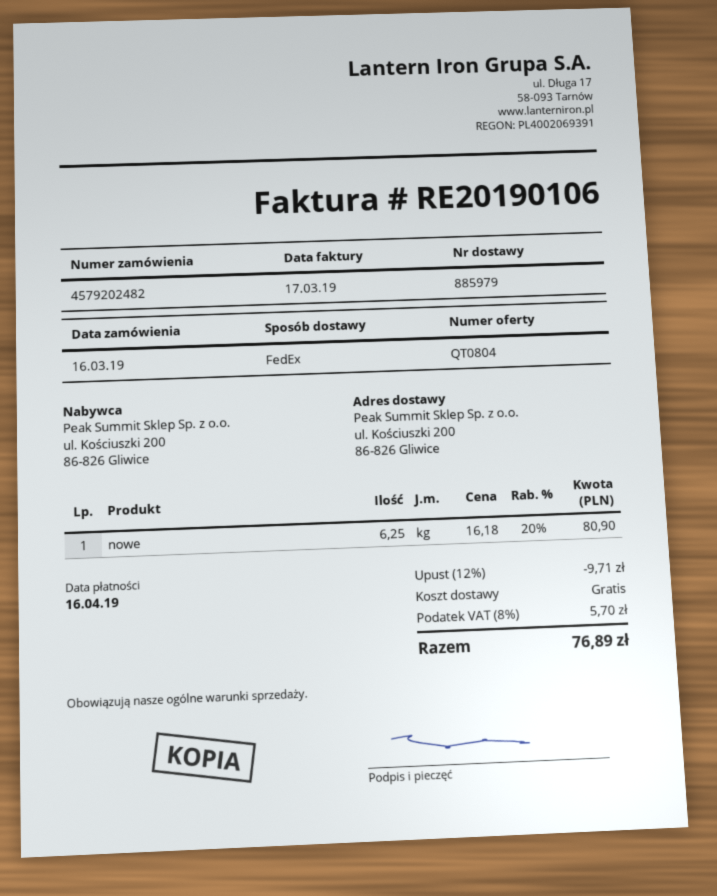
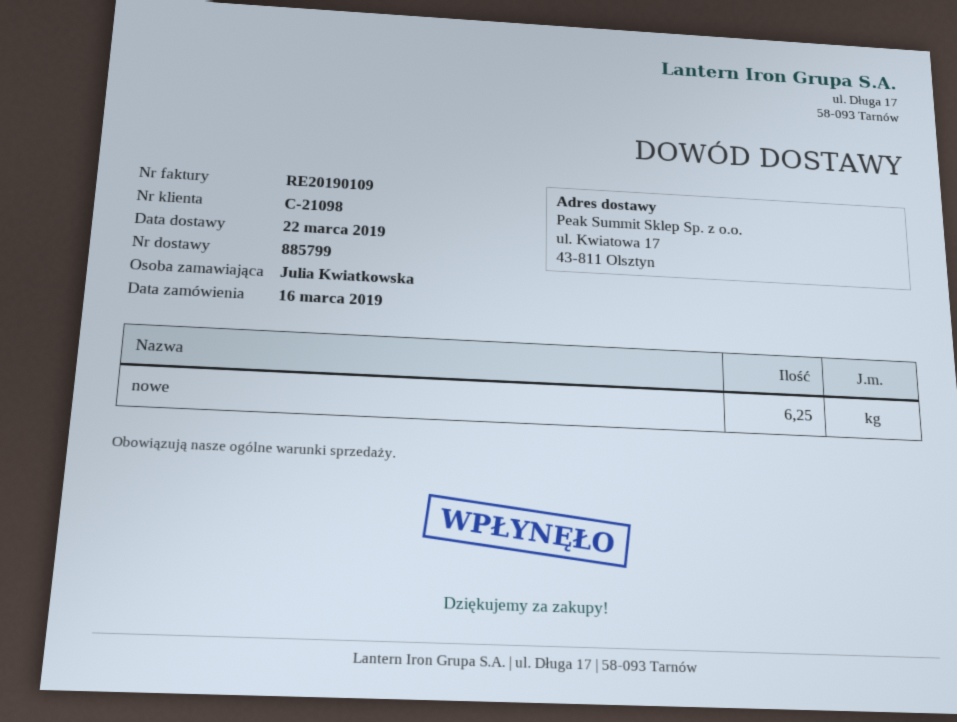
delivery note number: 885979 -> 885799
invoice number: RE20190106 -> RE20190109
ship to: ul. Kościuszki 200, 86-826 Gliwice -> ul. Kwiatowa 17, 43-811 Olsztyn

